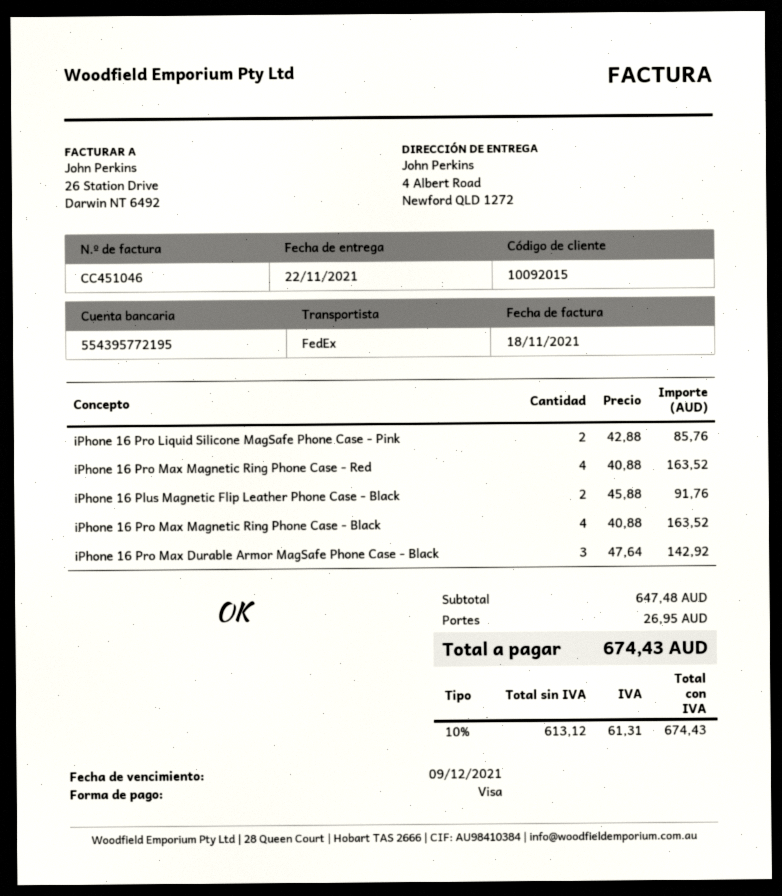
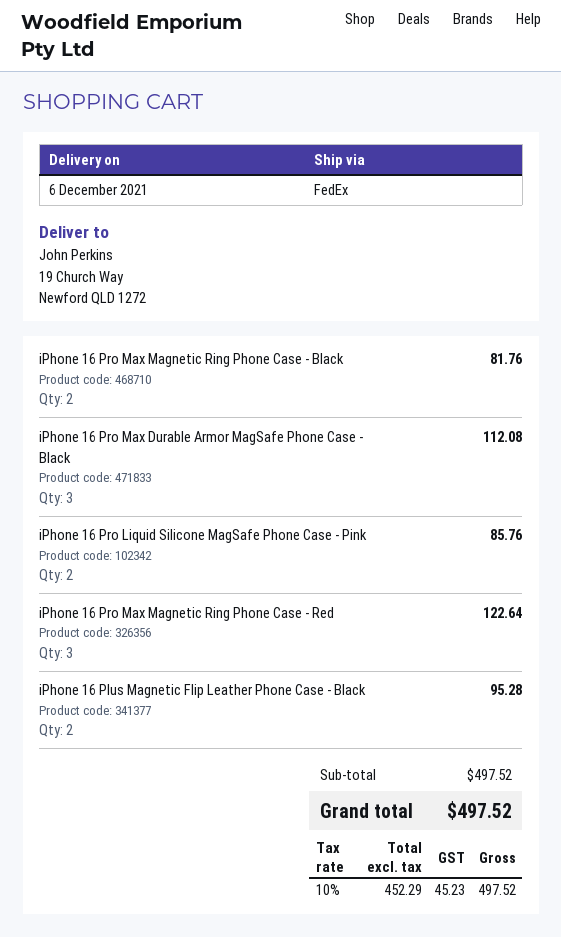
delivery date: 2021-11-22 -> 2021-12-06
ship to: 4 Albert Road, Newford QLD 1272 -> 19 Church Way, Newford QLD 1272
iPhone 16 Pro Max Magnetic Ring Phone Case - Red: 4 for 163.52 -> 3 for 122.64
iPhone 16 Plus Magnetic Flip Leather Phone Case - Black: 2 for 91.76 -> 2 for 95.28
iPhone 16 Pro Max Magnetic Ring Phone Case - Black: 4 for 163.52 -> 2 for 81.76
iPhone 16 Pro Max Durable Armor MagSafe Phone Case - Black: 3 for 142.92 -> 3 for 112.08
subtotal: 647.48 -> 497.52
shipping: 26.95 -> none
net: 613.12 -> 452.29
tax: 10% = 61.31 -> 10% = 45.23
total: 674.43 -> 497.52

